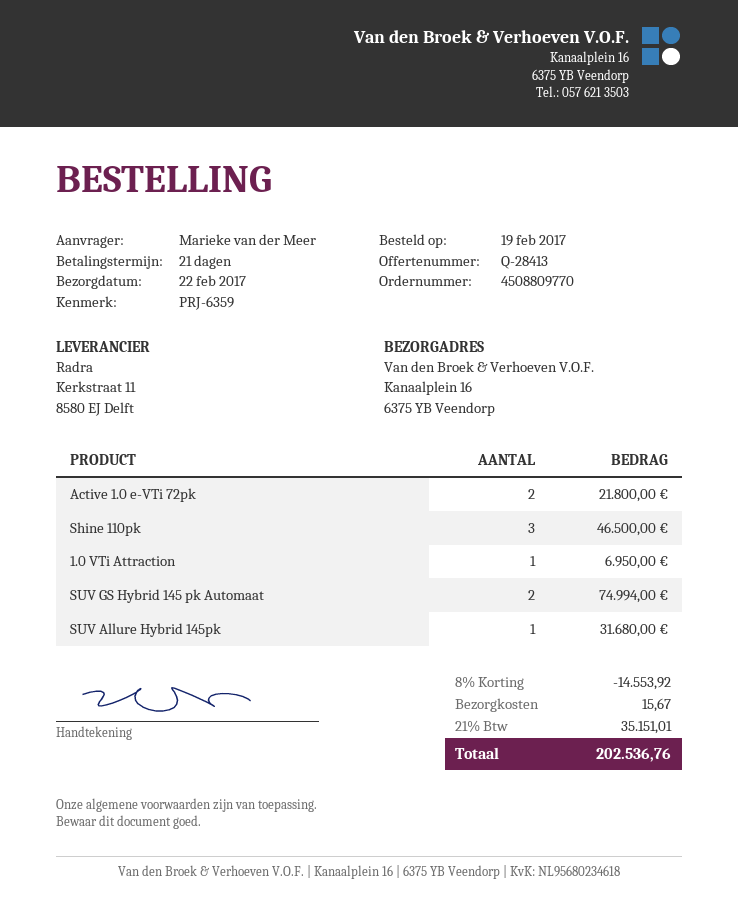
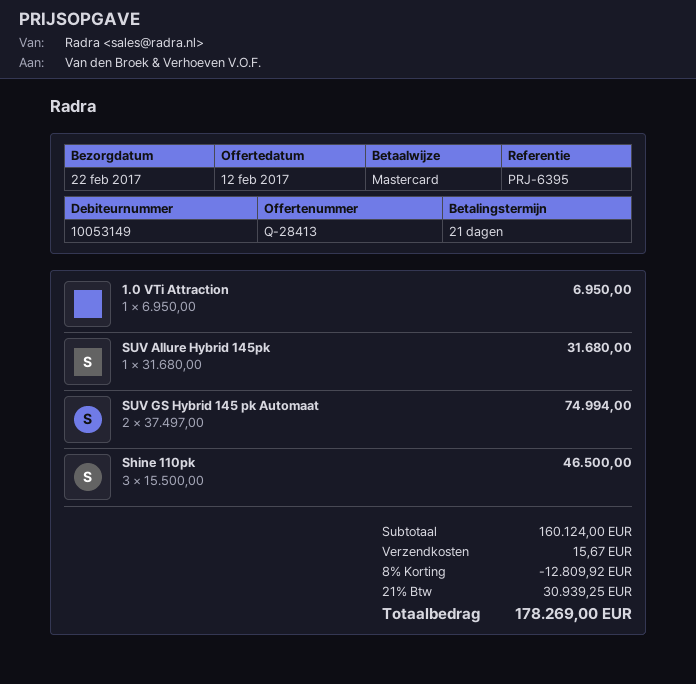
reference: PRJ-6359 -> PRJ-6395
Active 1.0 e-VTi 72pk: 2 for 21800.00 -> none
discount: 8% = 14553.92 -> 8% = 12809.92
tax: 21% = 35151.01 -> 21% = 30939.25
total: 202536.76 -> 178269.00

